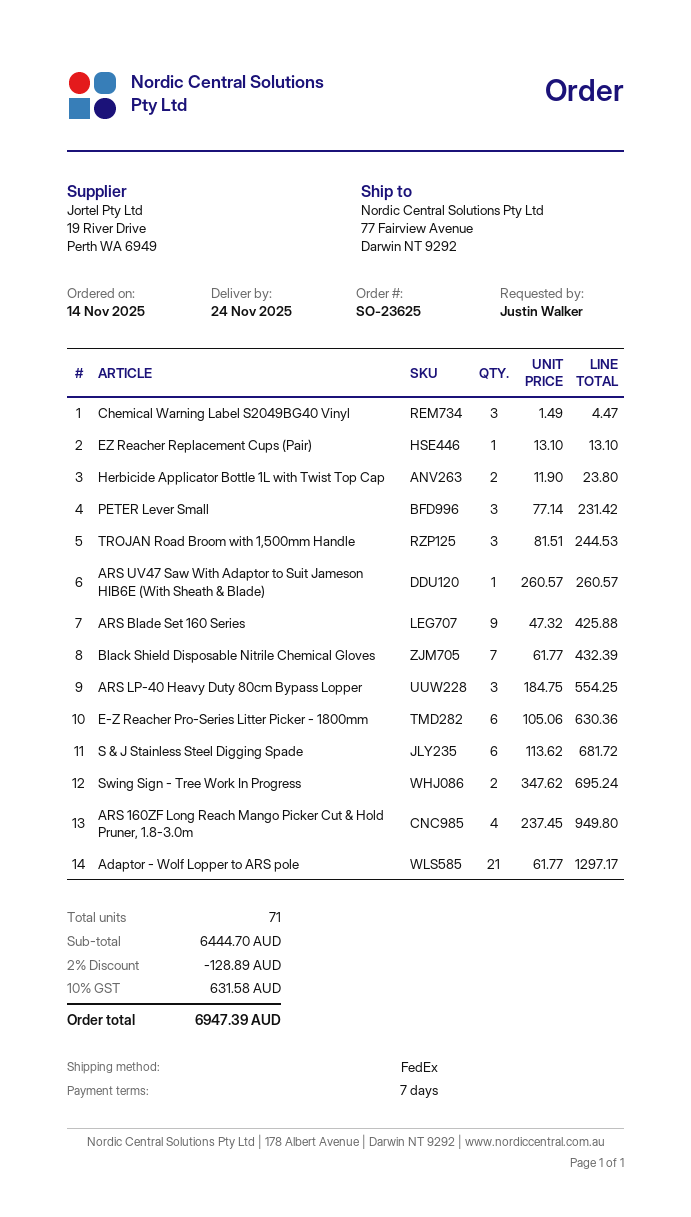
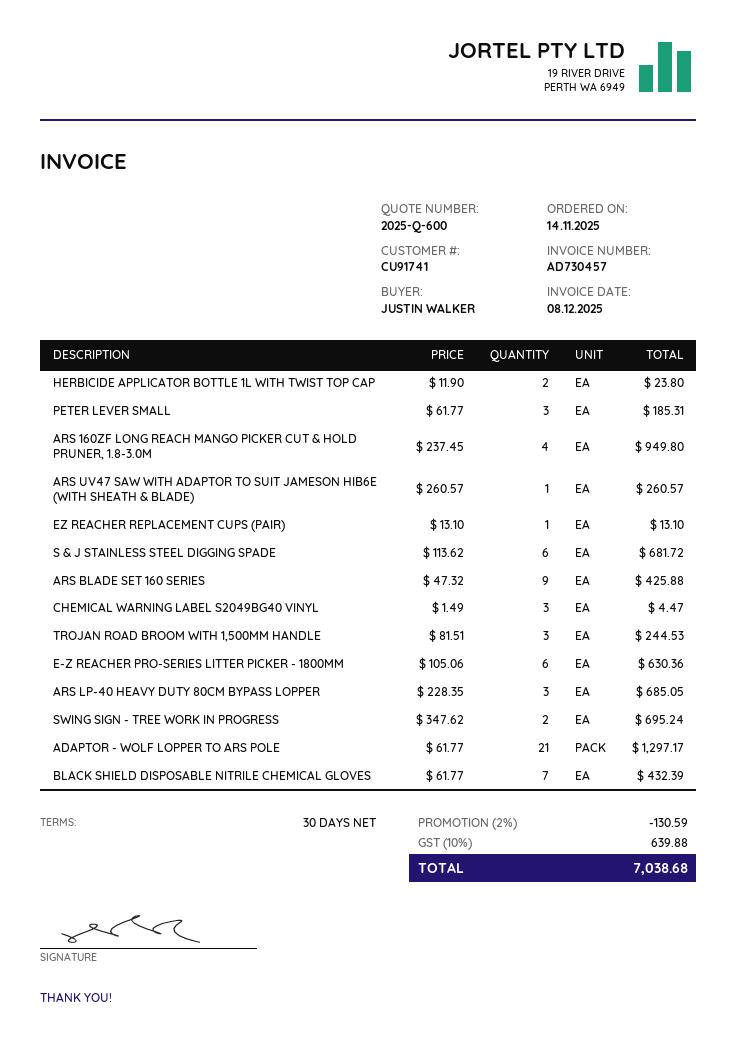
payment terms: 7 days -> 30 days
PETER Lever Small: 3 x 77.14 = 231.42 -> 3 x 61.77 = 185.31
ARS LP-40 Heavy Duty 80cm Bypass Lopper: 3 x 184.75 = 554.25 -> 3 x 228.35 = 685.05
discount: 2% = 128.89 -> 2% = 130.59
tax: 10% = 631.58 -> 10% = 639.88
total: 6947.39 -> 7038.68

